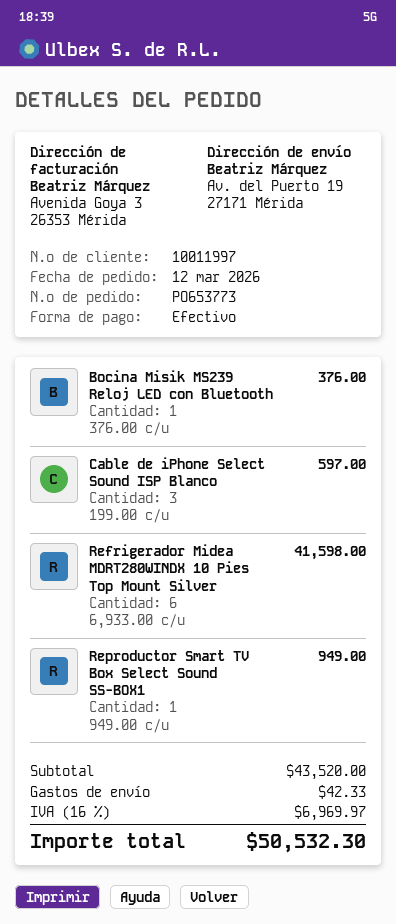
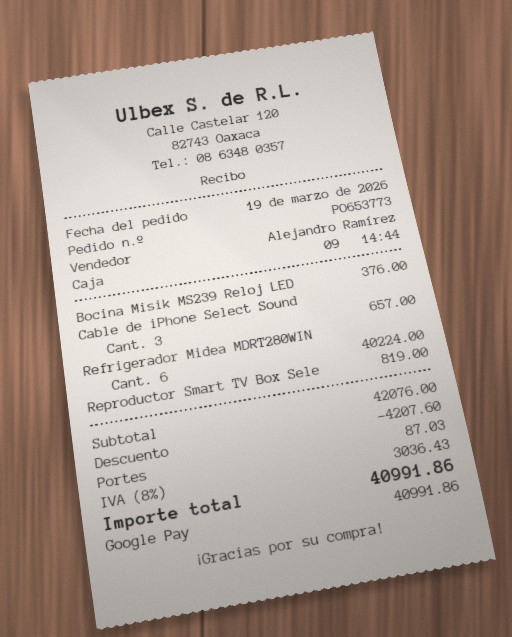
order date: 2026-03-12 -> 2026-03-19
payment method: cash -> Google Pay
Cable de iPhone Select Sound ISP Blanco: 3 for 597.00 -> 3 for 657.00
Refrigerador Midea MDRT280WINDX 10 Pies Top Mount Silver: 6 for 41598.00 -> 6 for 40224.00
Reproductor Smart TV Box Select Sound SS-BOX1: 1 for 949.00 -> 1 for 819.00
subtotal: 43520.00 -> 42076.00
discount: none -> 4207.60
shipping: 42.33 -> 87.03
tax: 16% = 6969.97 -> 8% = 3036.43
total: 50532.30 -> 40991.86

